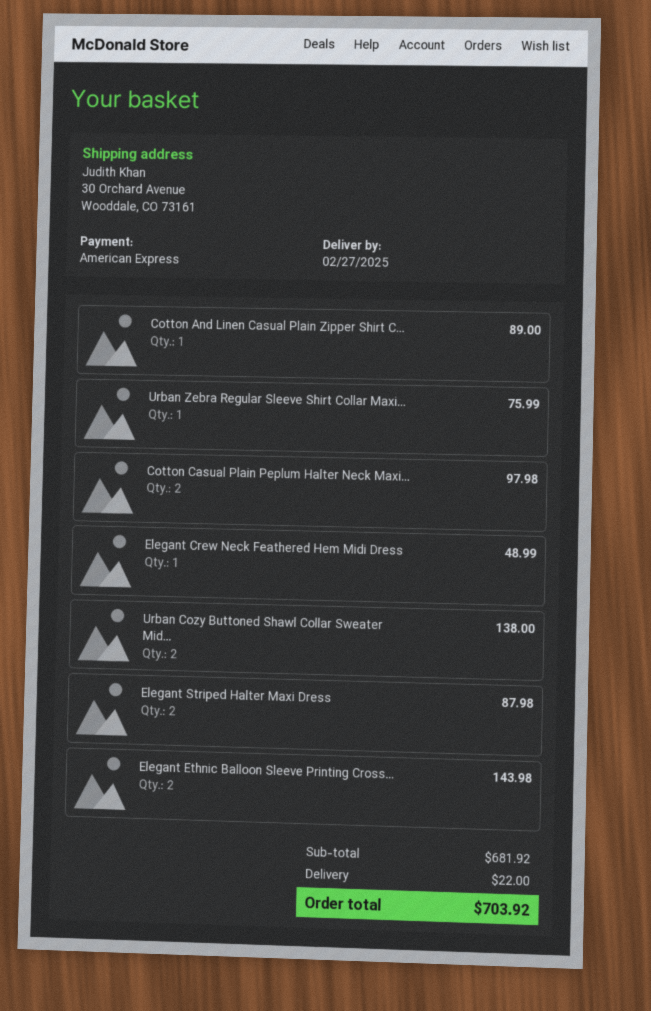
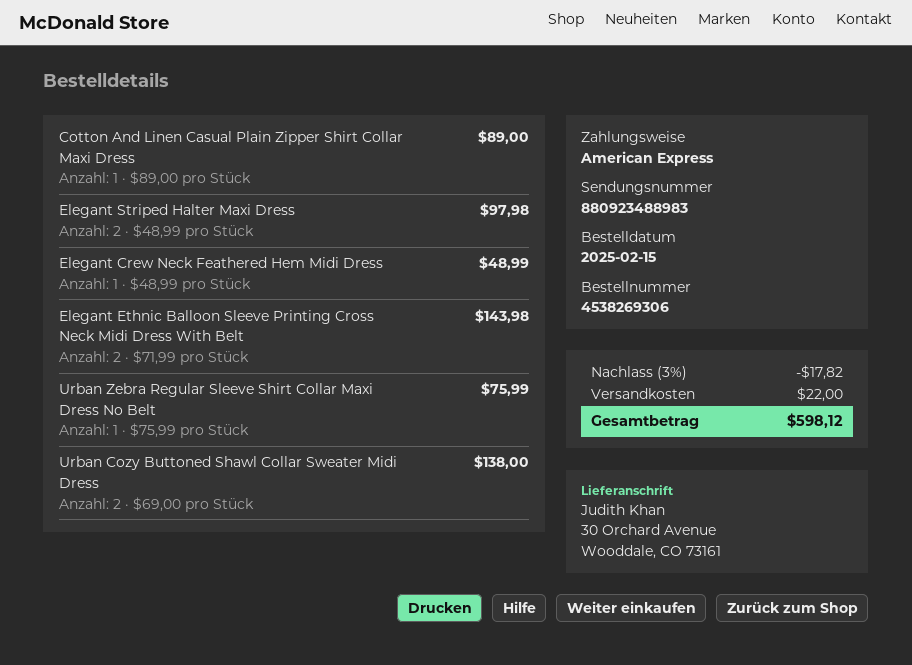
Cotton Casual Plain Peplum Halter Neck Maxi...: 2 for 97.98 -> none
Elegant Striped Halter Maxi Dress: 2 for 87.98 -> 2 for 97.98
discount: none -> 3% = 17.82
total: 703.92 -> 598.12

